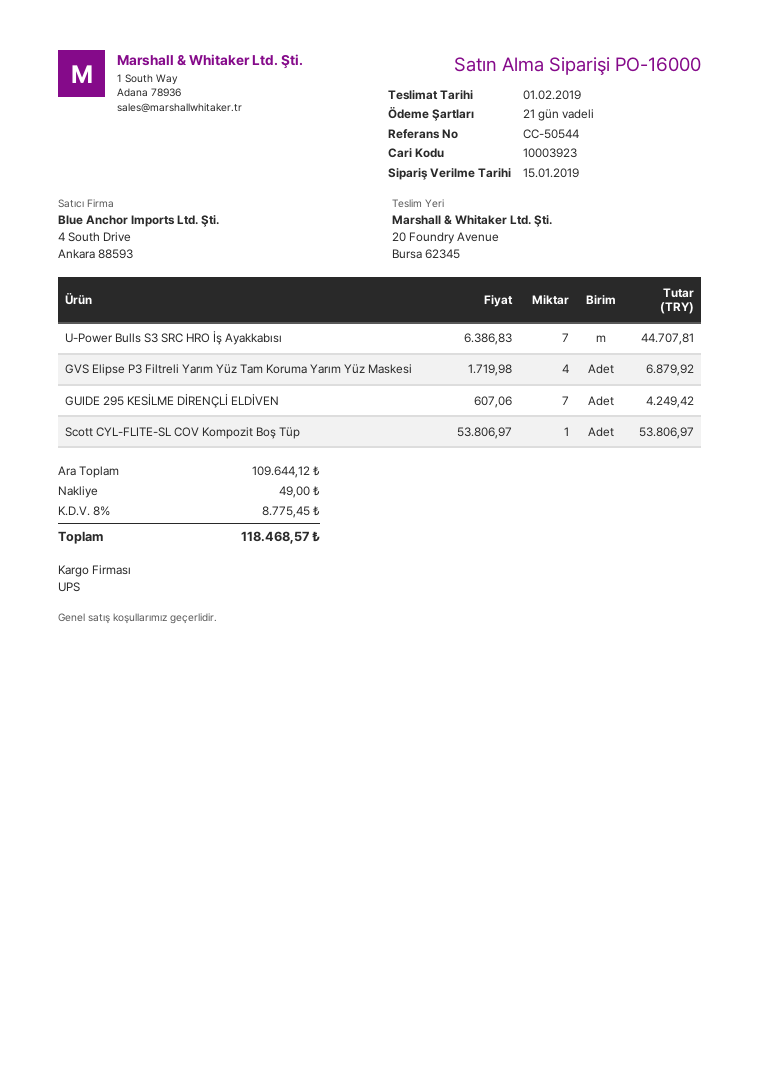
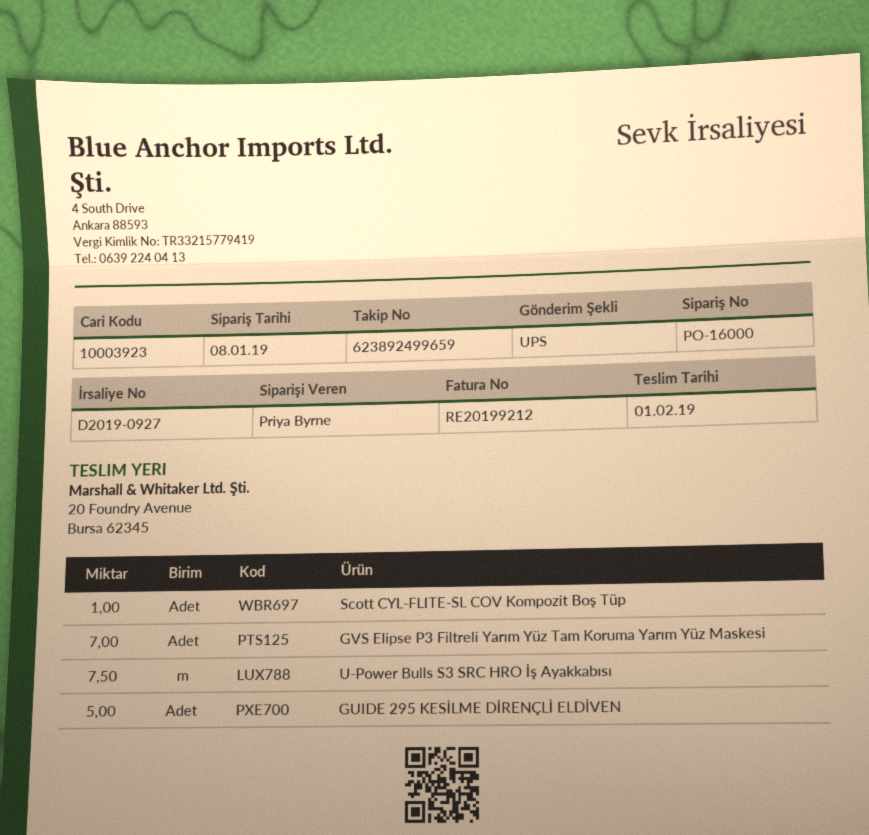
order date: 2019-01-15 -> 2019-01-08
U-Power Bulls S3 SRC HRO İş Ayakkabısı: 7 -> 7.5
GVS Elipse P3 Filtreli Yarım Yüz Tam Koruma Yarım Yüz Maskesi: 4 -> 7
GUIDE 295 KESİLME DİRENÇLİ ELDİVEN: 7 -> 5

